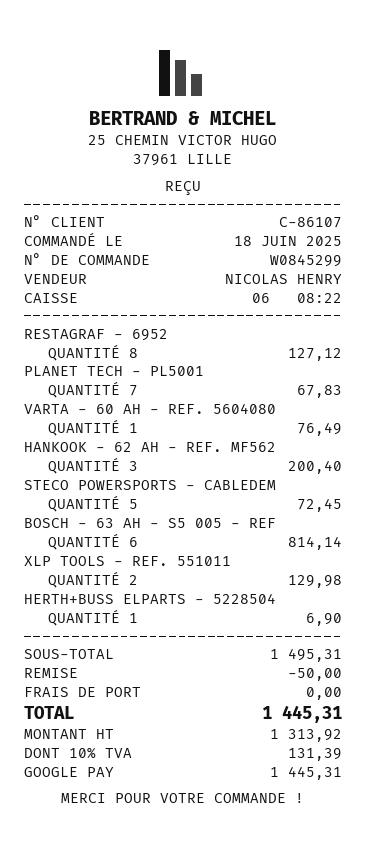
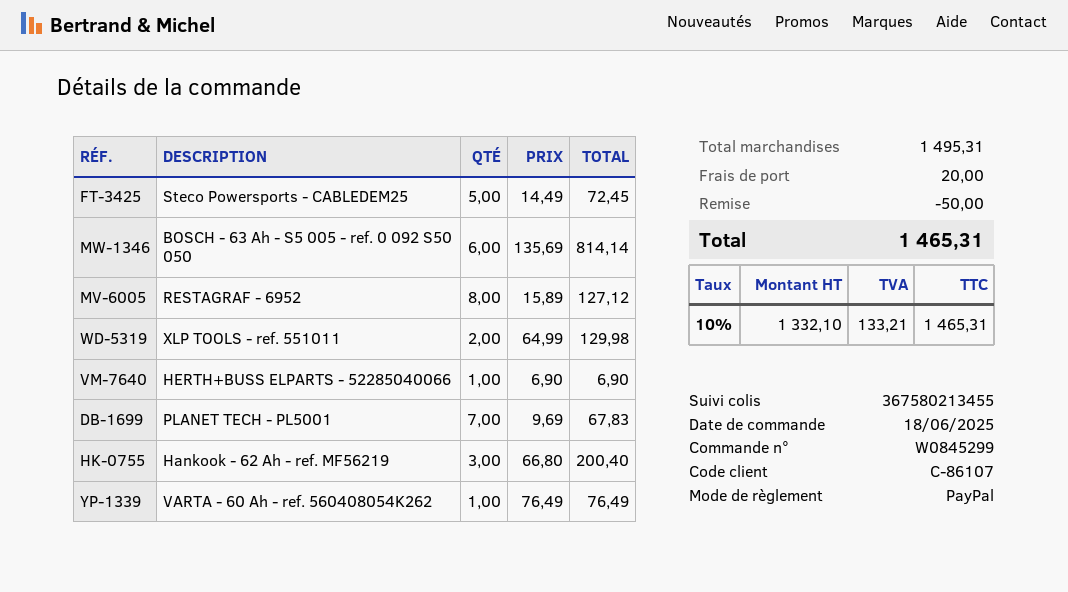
payment method: Google Pay -> PayPal
shipping: 0.00 -> 20.00
net: 1313.92 -> 1332.10
tax: 10% = 131.39 -> 10% = 133.21
total: 1445.31 -> 1465.31

